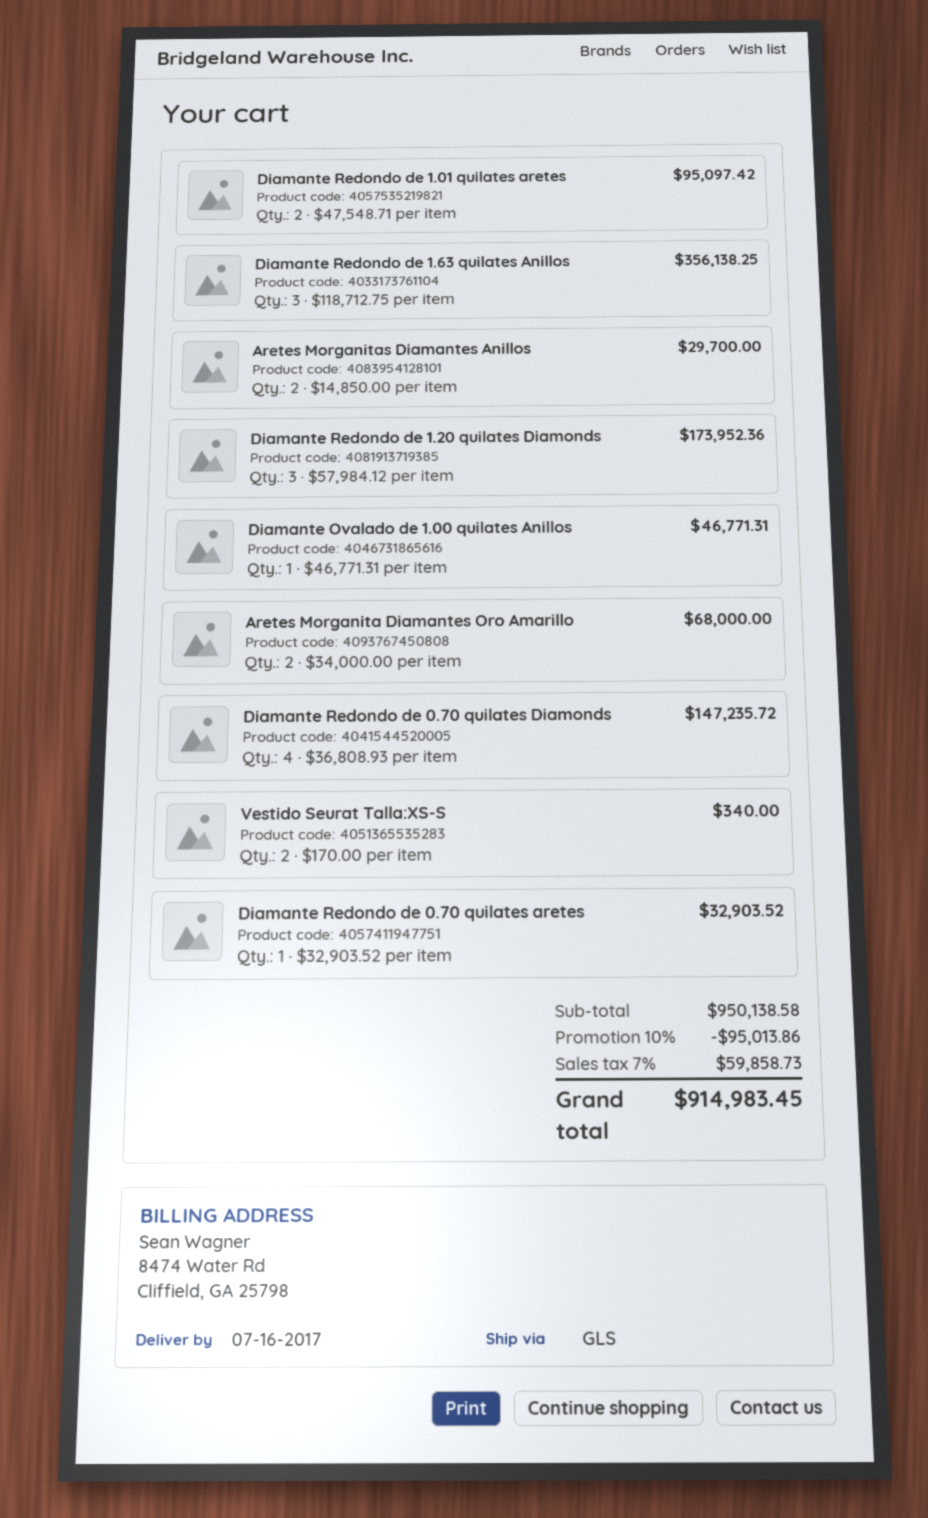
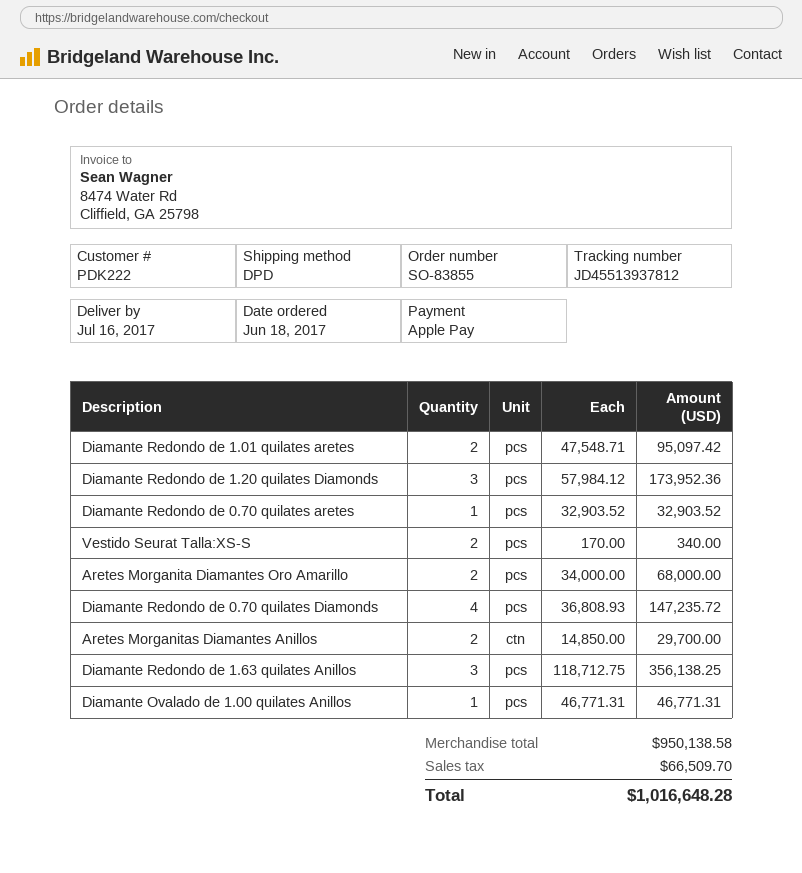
shipping method: GLS -> DPD
discount: 10% = 95013.86 -> none
tax: 59858.73 -> 66509.70
total: 914983.45 -> 1016648.28

